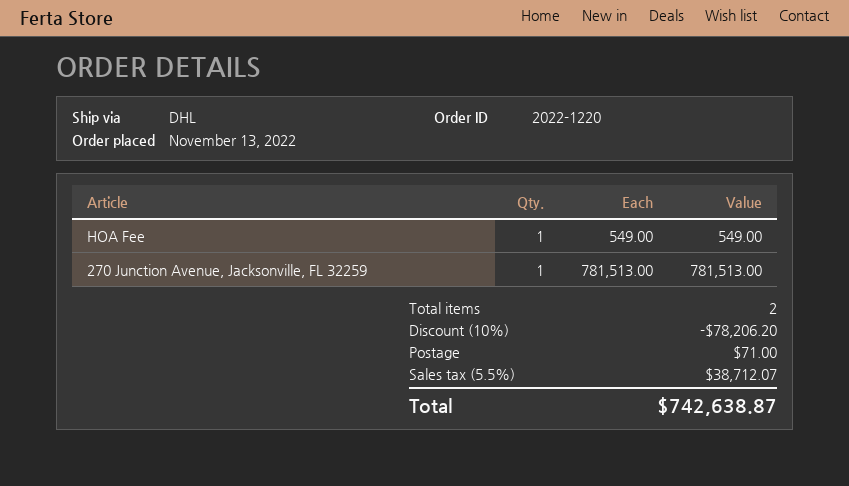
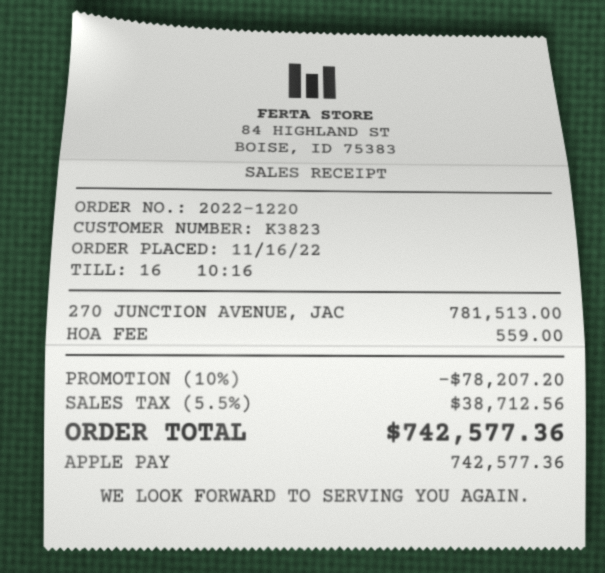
order date: 2022-11-13 -> 2022-11-16
HOA Fee: 1 x 549.00 = 549.00 -> 1 x 559.00 = 559.00
discount: 10% = 78206.20 -> 10% = 78207.20
shipping: 71.00 -> none
tax: 5.5% = 38712.07 -> 5.5% = 38712.56
total: 742638.87 -> 742577.36

